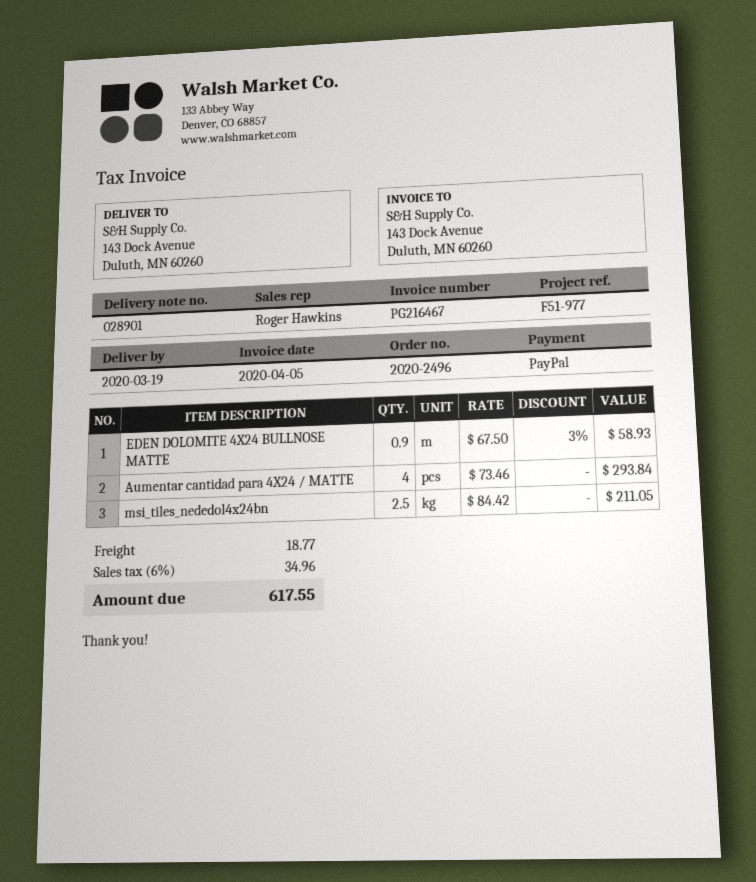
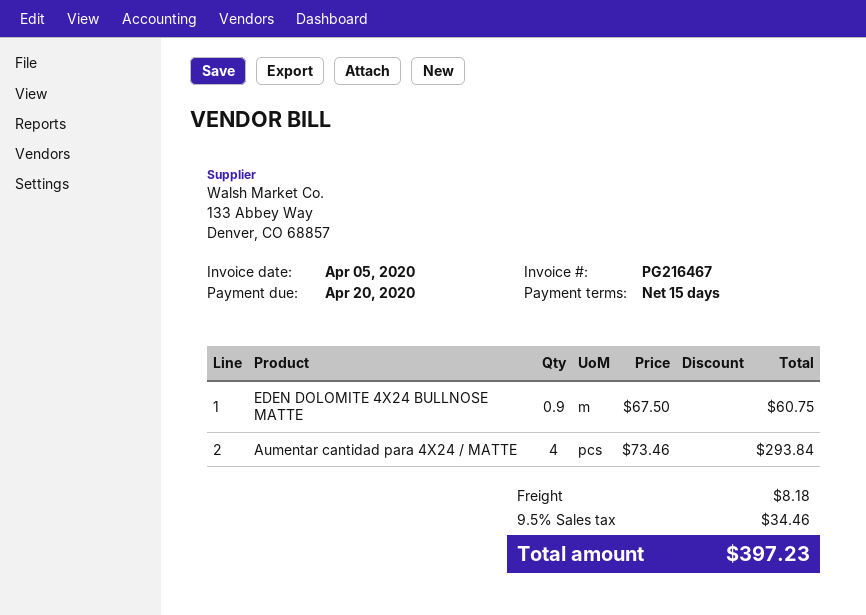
EDEN DOLOMITE 4X24 BULLNOSE MATTE: 0.9 x 67.50 - 3% = 58.93 -> 0.9 x 67.50 = 60.75
msi_tiles_nededol4x24bn: 2.5 x 84.42 = 211.05 -> none
shipping: 18.77 -> 8.18
tax: 6% = 34.96 -> 9.5% = 34.46
total: 617.55 -> 397.23

